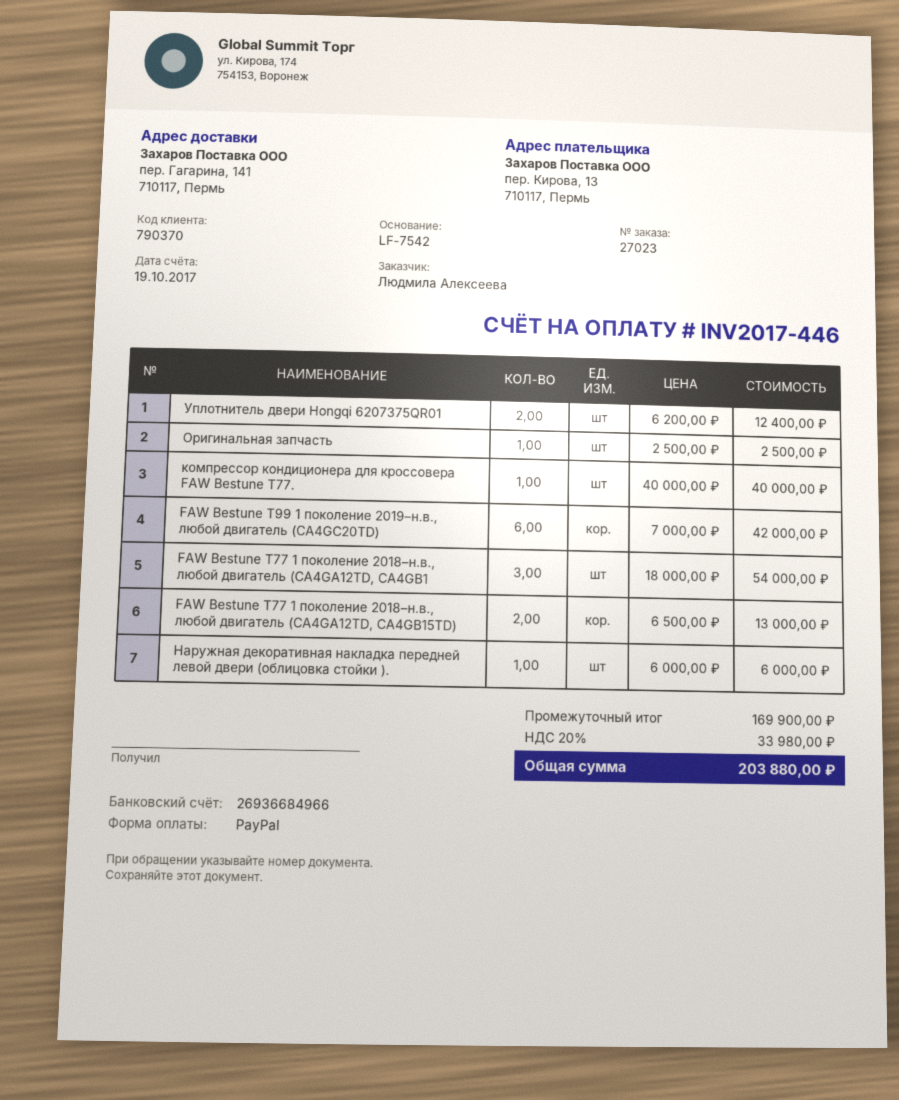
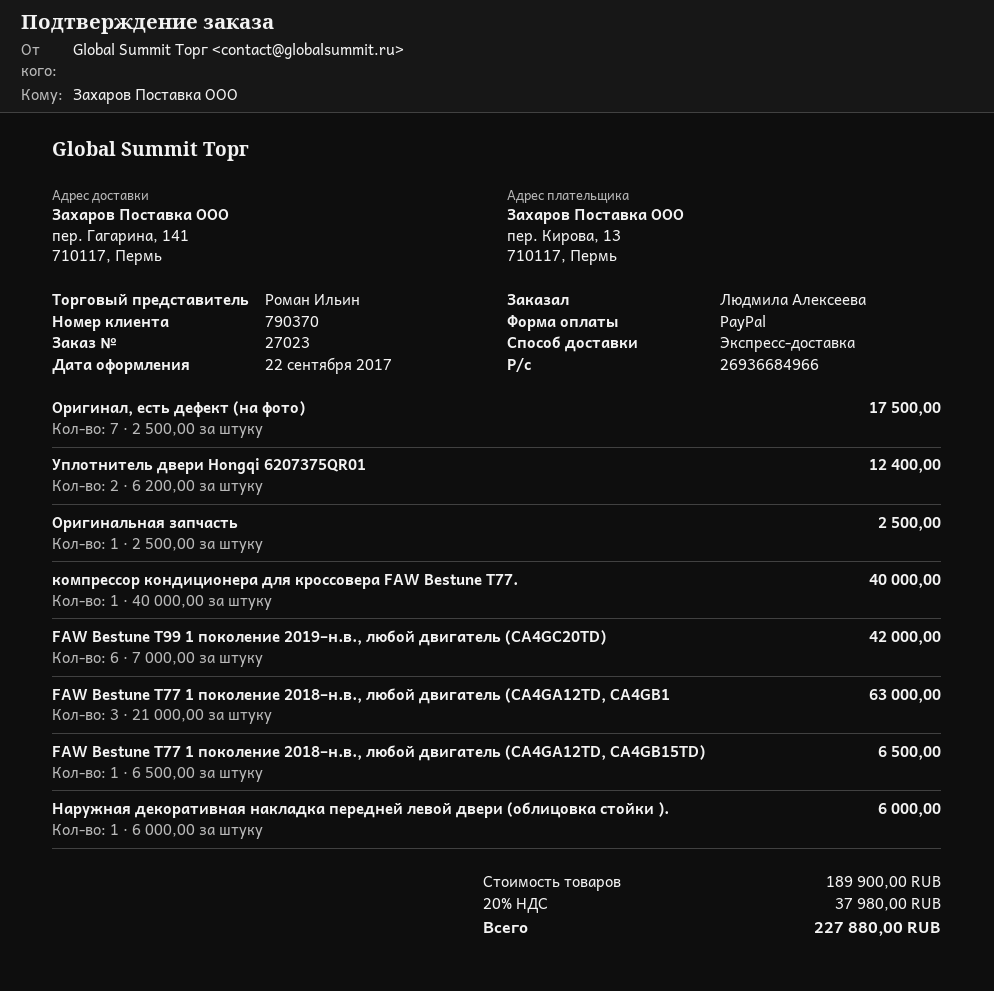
FAW Bestune T77 1 поколение 2018–н.в., любой двигатель (CA4GA12TD, CA4GB1: 3 x 18000.00 = 54000.00 -> 3 x 21000.00 = 63000.00
FAW Bestune T77 1 поколение 2018–н.в., любой двигатель (CA4GA12TD, CA4GB15TD): 2 x 6500.00 = 13000.00 -> 1 x 6500.00 = 6500.00
Оригинал, есть дефект (на фото): none -> 7 x 2500.00 = 17500.00
subtotal: 169900.00 -> 189900.00
tax: 20% = 33980.00 -> 20% = 37980.00
total: 203880.00 -> 227880.00

